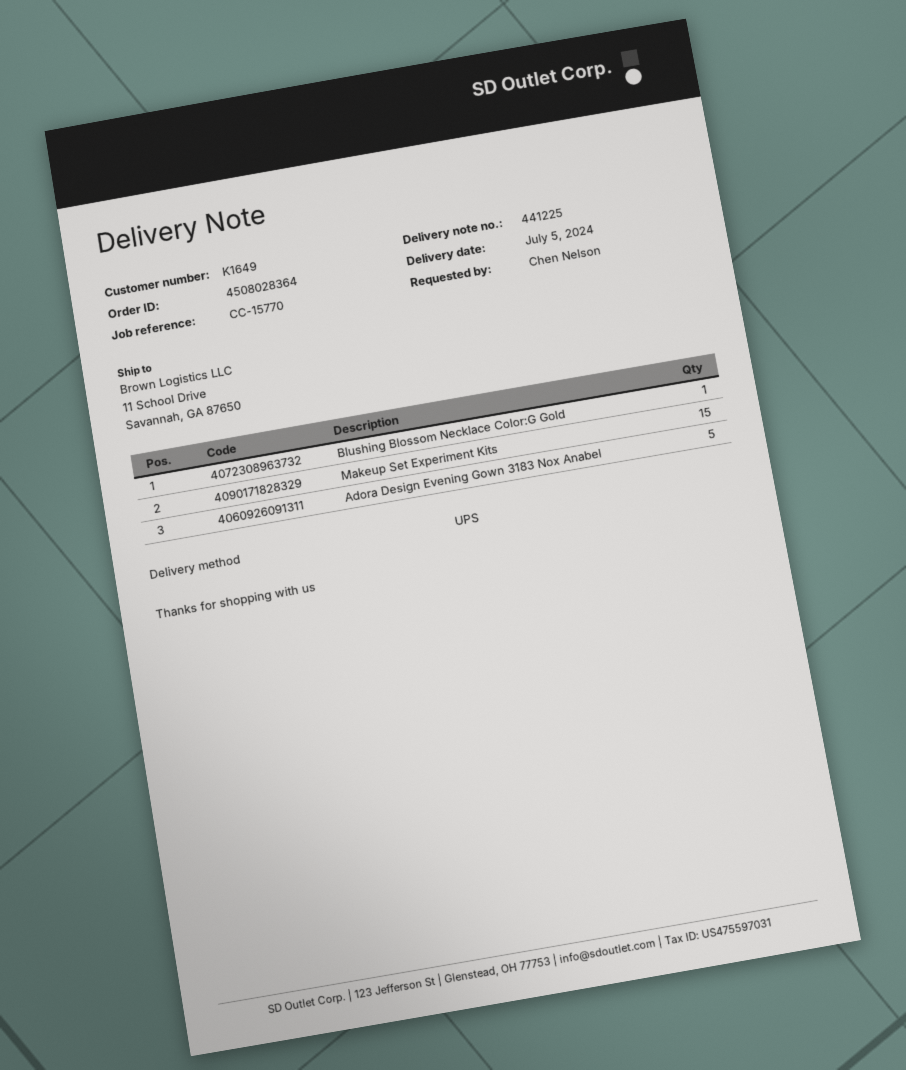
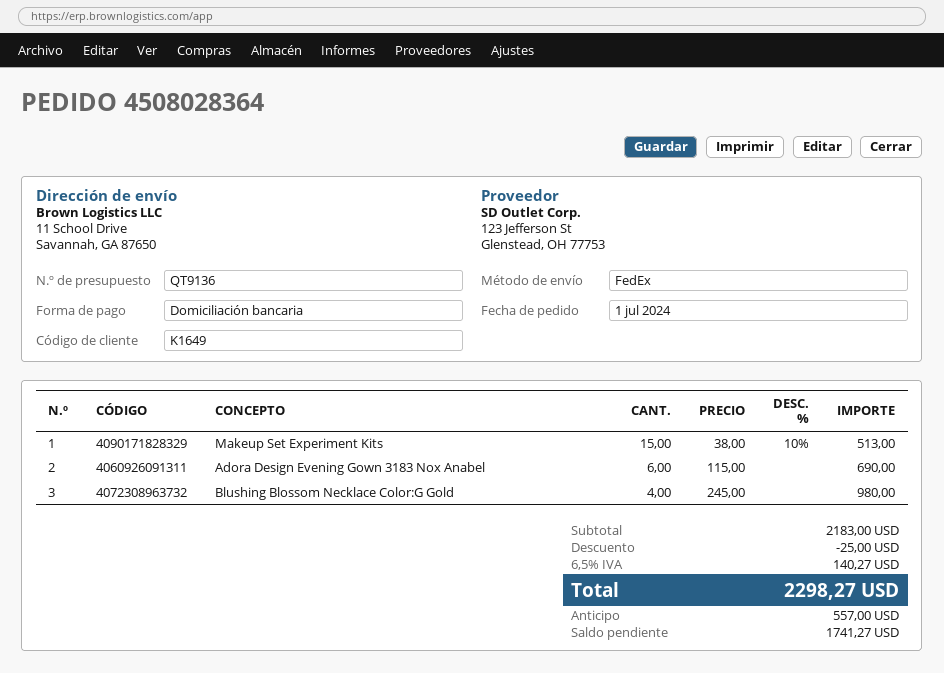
shipping method: UPS -> FedEx
Blushing Blossom Necklace Color:G Gold: 1 -> 4
Adora Design Evening Gown 3183 Nox Anabel: 5 -> 6

